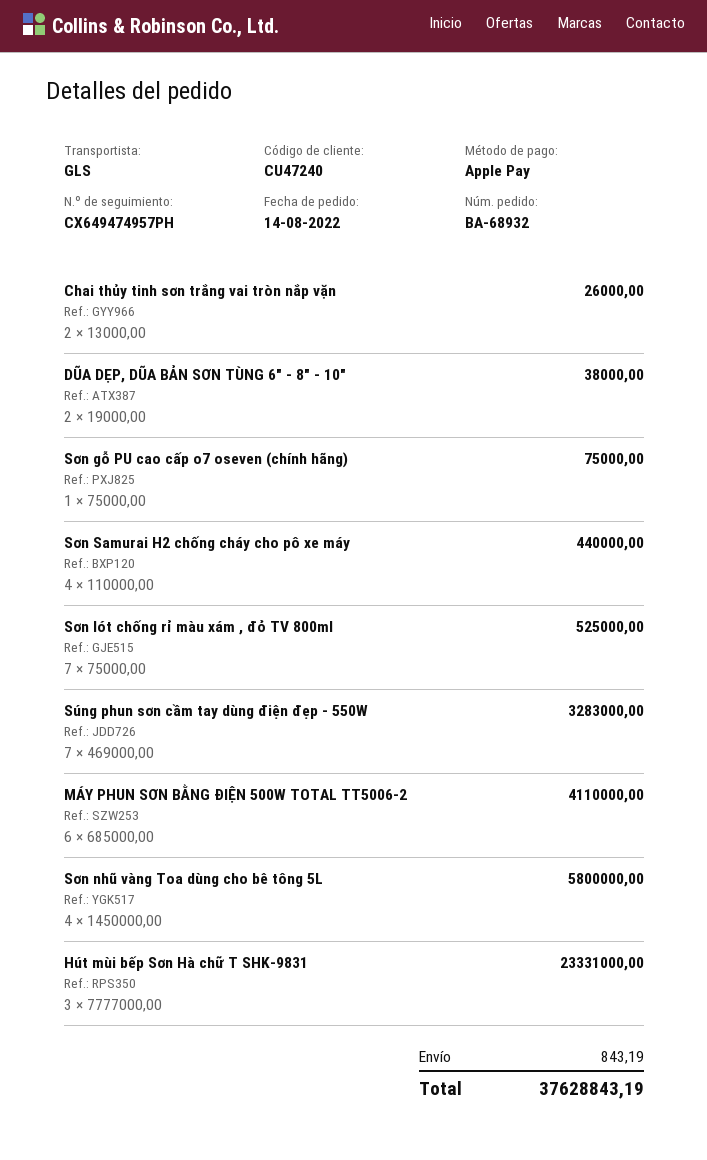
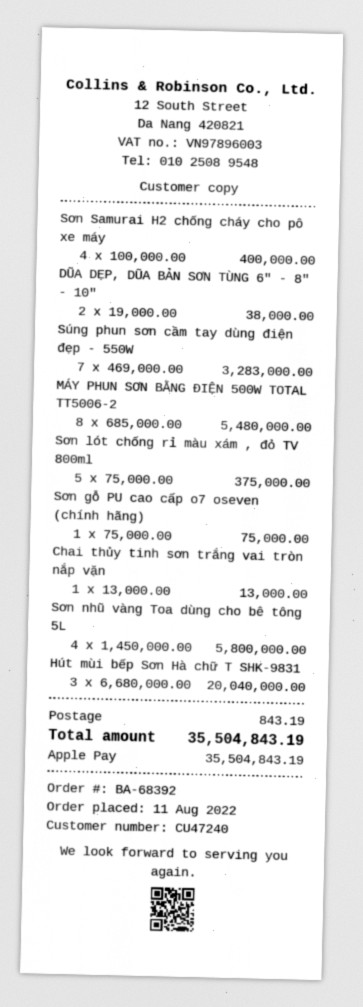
order number: BA-68932 -> BA-68392
order date: 2022-08-14 -> 2022-08-11
Chai thủy tinh sơn trắng vai tròn nắp vặn: 2 x 13000.00 = 26000.00 -> 1 x 13000.00 = 13000.00
Sơn Samurai H2 chống cháy cho pô xe máy: 4 x 110000.00 = 440000.00 -> 4 x 100000.00 = 400000.00
Sơn lót chống rỉ màu xám , đỏ TV 800ml: 7 x 75000.00 = 525000.00 -> 5 x 75000.00 = 375000.00
MÁY PHUN SƠN BẰNG ĐIỆN 500W TOTAL TT5006-2: 6 x 685000.00 = 4110000.00 -> 8 x 685000.00 = 5480000.00
Hút mùi bếp Sơn Hà chữ T SHK-9831: 3 x 7777000.00 = 23331000.00 -> 3 x 6680000.00 = 20040000.00
total: 37628843.19 -> 35504843.19

